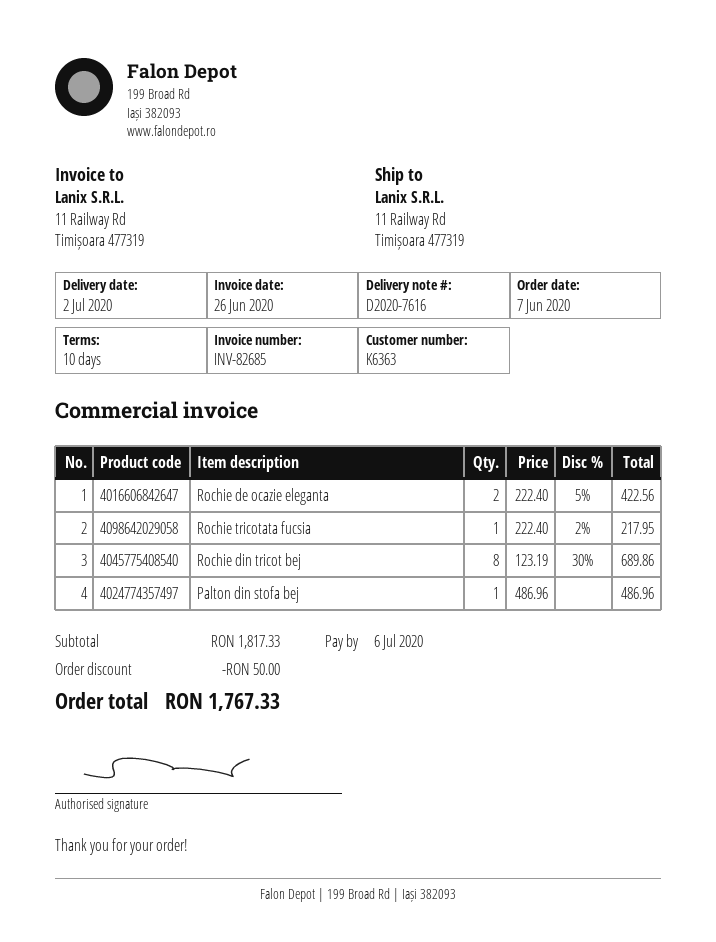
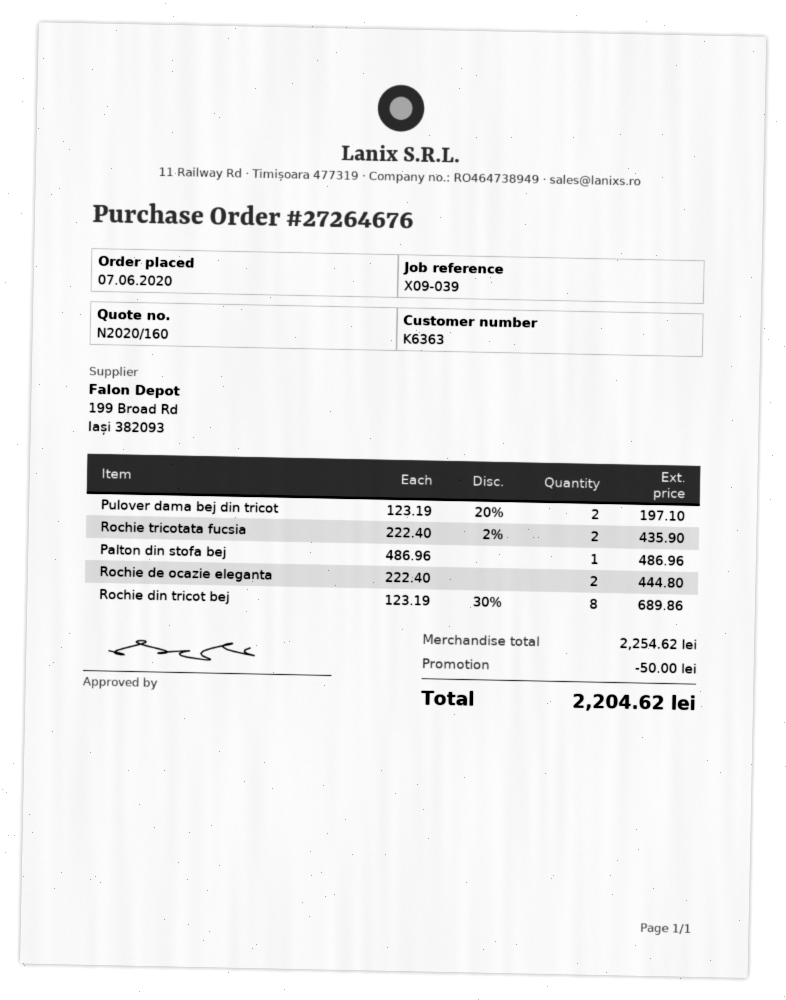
Rochie de ocazie eleganta: 2 x 222.40 - 5% = 422.56 -> 2 x 222.40 = 444.80
Rochie tricotata fucsia: 1 x 222.40 - 2% = 217.95 -> 2 x 222.40 - 2% = 435.90
Pulover dama bej din tricot: none -> 2 x 123.19 - 20% = 197.10
subtotal: 1817.33 -> 2254.62
total: 1767.33 -> 2204.62

